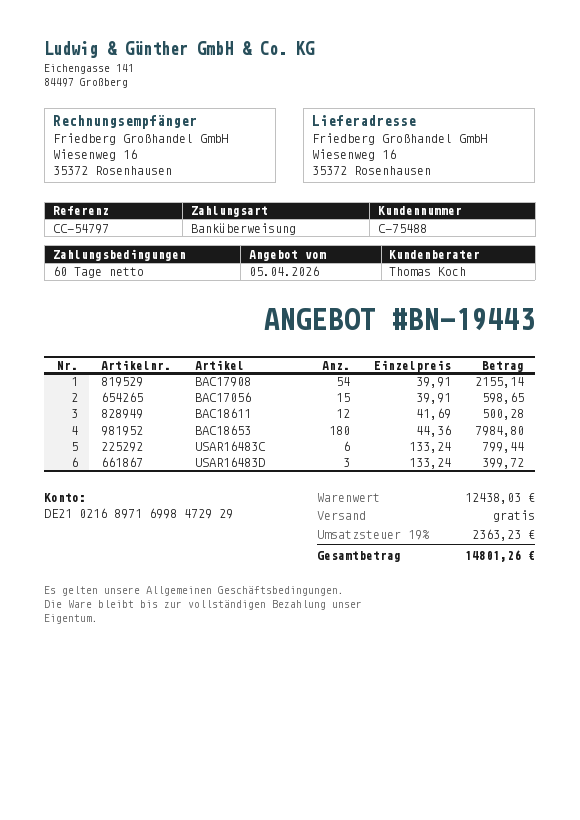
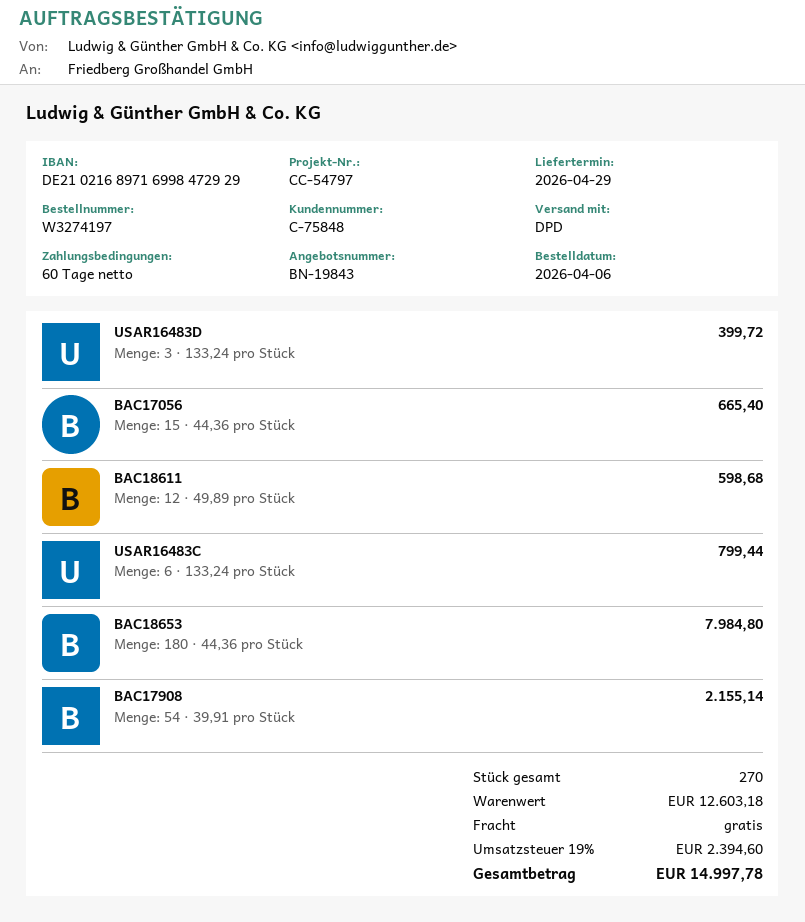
quote number: BN-19443 -> BN-19843
customer number: C-75488 -> C-75848
BAC17056: 15 x 39.91 = 598.65 -> 15 x 44.36 = 665.40
BAC18611: 12 x 41.69 = 500.28 -> 12 x 49.89 = 598.68
subtotal: 12438.03 -> 12603.18
tax: 19% = 2363.23 -> 19% = 2394.60
total: 14801.26 -> 14997.78

